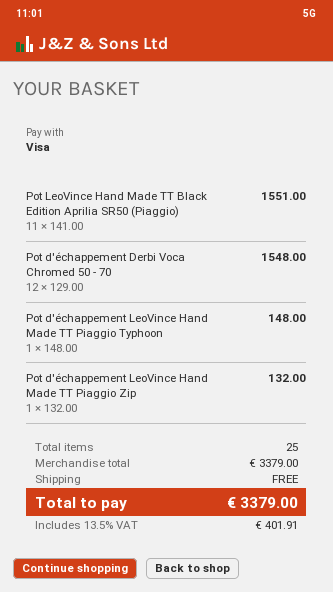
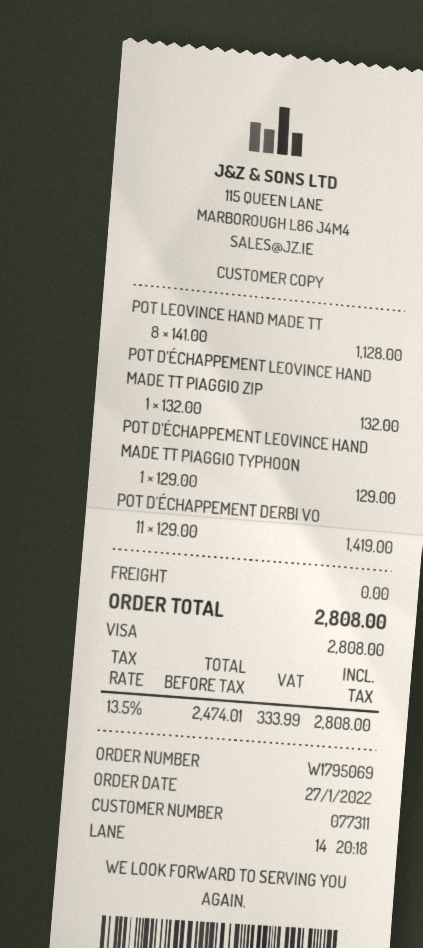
Pot LeoVince Hand Made TT Black Edition Aprilia SR50 (Piaggio): 11 x 141.00 = 1551.00 -> 8 x 141.00 = 1128.00
Pot d'échappement Derbi Voca Chromed 50 - 70: 12 x 129.00 = 1548.00 -> 11 x 129.00 = 1419.00
Pot d'échappement LeoVince Hand Made TT Piaggio Typhoon: 1 x 148.00 = 148.00 -> 1 x 129.00 = 129.00
tax: 13.5% = 401.91 -> 13.5% = 333.99
total: 3379.00 -> 2808.00

